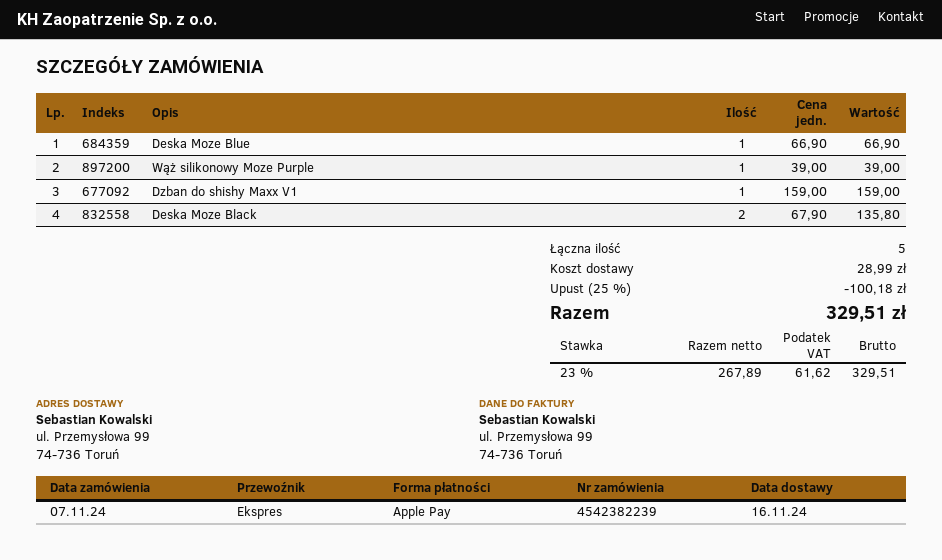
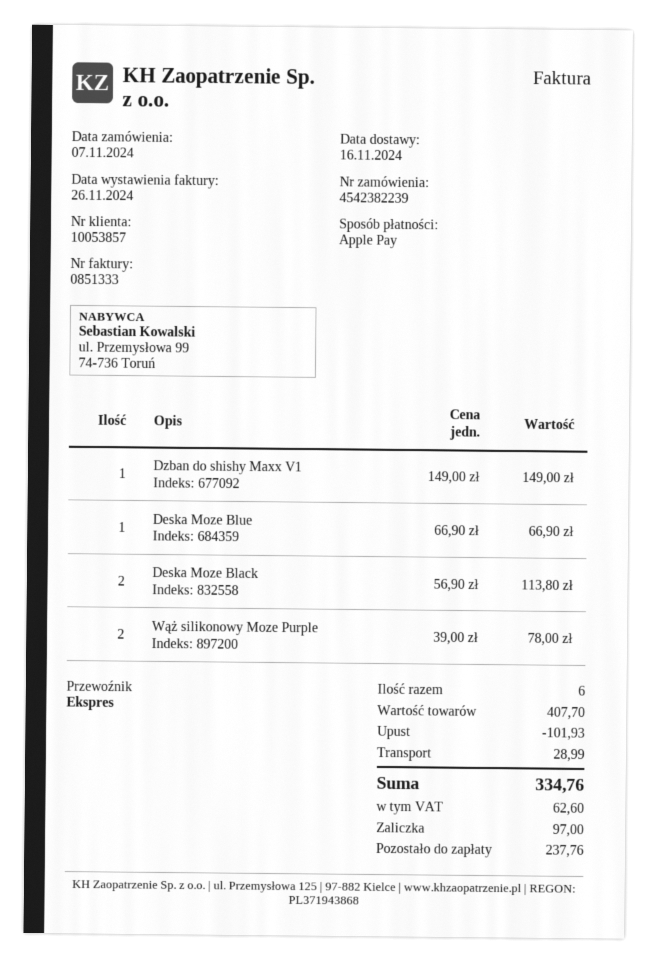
Wąż silikonowy Moze Purple: 1 x 39.00 = 39.00 -> 2 x 39.00 = 78.00
Dzban do shishy Maxx V1: 1 x 159.00 = 159.00 -> 1 x 149.00 = 149.00
Deska Moze Black: 2 x 67.90 = 135.80 -> 2 x 56.90 = 113.80
total quantity: 5 -> 6
discount: 100.18 -> 101.93
tax: 61.62 -> 62.60
total: 329.51 -> 334.76

